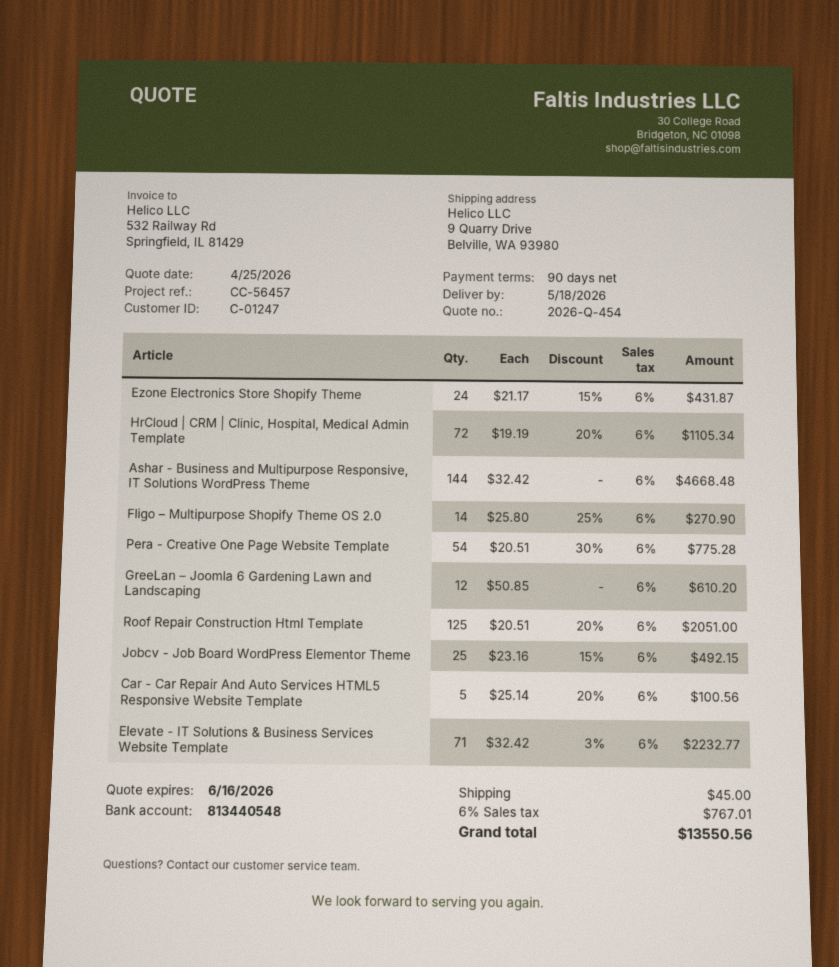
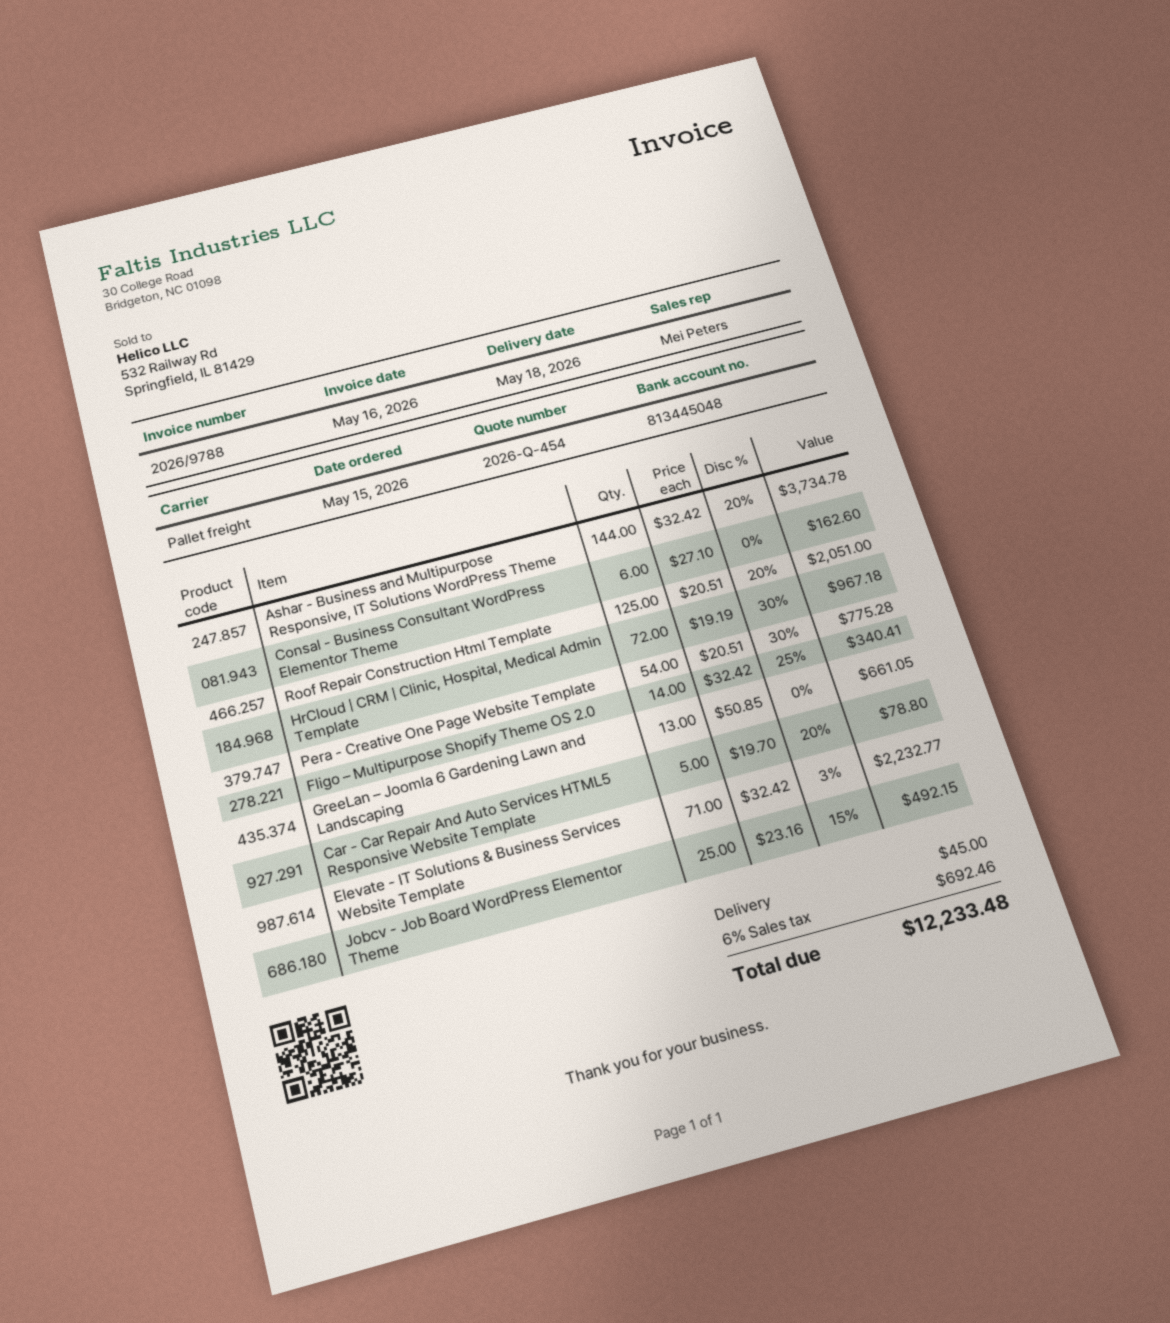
bank account: 813440548 -> 813445048
Ezone Electronics Store Shopify Theme: 24 x 21.17 - 15% = 431.87 -> none
HrCloud | CRM | Clinic, Hospital, Medical Admin Template: 72 x 19.19 - 20% = 1105.34 -> 72 x 19.19 - 30% = 967.18
Ashar - Business and Multipurpose Responsive, IT Solutions WordPress Theme: 144 x 32.42 = 4668.48 -> 144 x 32.42 - 20% = 3734.78
Fligo – Multipurpose Shopify Theme OS 2.0: 14 x 25.80 - 25% = 270.90 -> 14 x 32.42 - 25% = 340.41
GreeLan – Joomla 6 Gardening Lawn and Landscaping: 12 x 50.85 = 610.20 -> 13 x 50.85 = 661.05
Car - Car Repair And Auto Services HTML5 Responsive Website Template: 5 x 25.14 - 20% = 100.56 -> 5 x 19.70 - 20% = 78.80
Consal - Business Consultant WordPress Elementor Theme: none -> 6 x 27.10 = 162.60
tax: 6% = 767.01 -> 6% = 692.46
total: 13550.56 -> 12233.48

